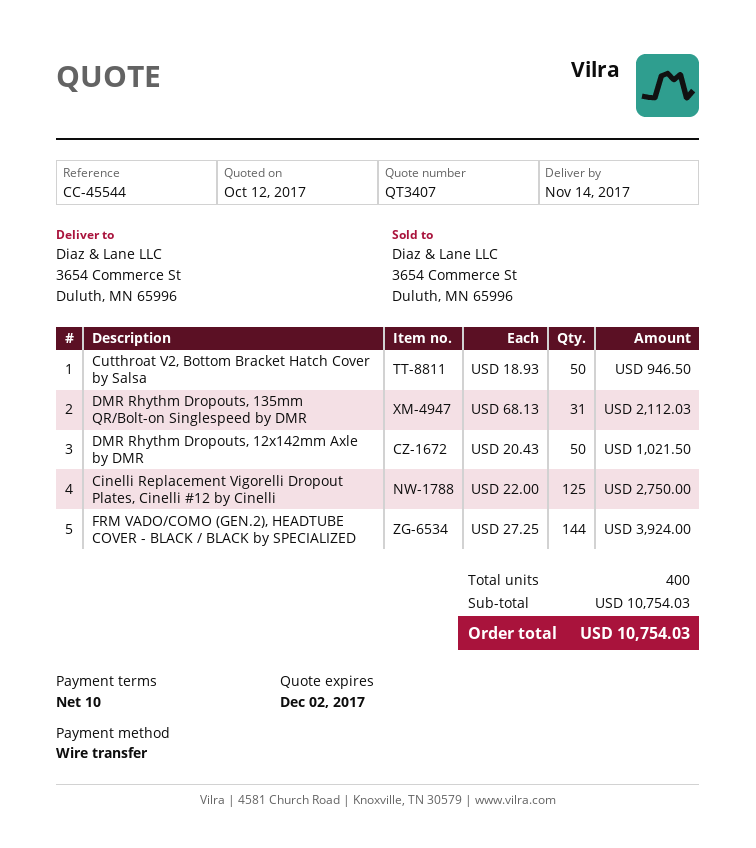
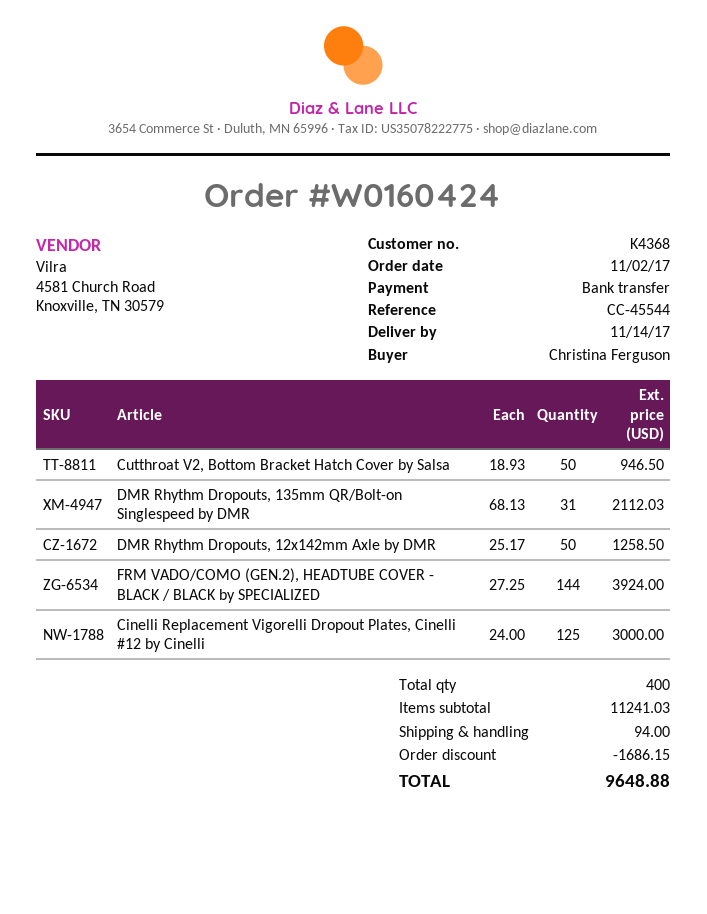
DMR Rhythm Dropouts, 12x142mm Axle by DMR: 50 x 20.43 = 1021.50 -> 50 x 25.17 = 1258.50
Cinelli Replacement Vigorelli Dropout Plates, Cinelli #12 by Cinelli: 125 x 22.00 = 2750.00 -> 125 x 24.00 = 3000.00
subtotal: 10754.03 -> 11241.03
discount: none -> 1686.15
shipping: none -> 94.00
total: 10754.03 -> 9648.88

